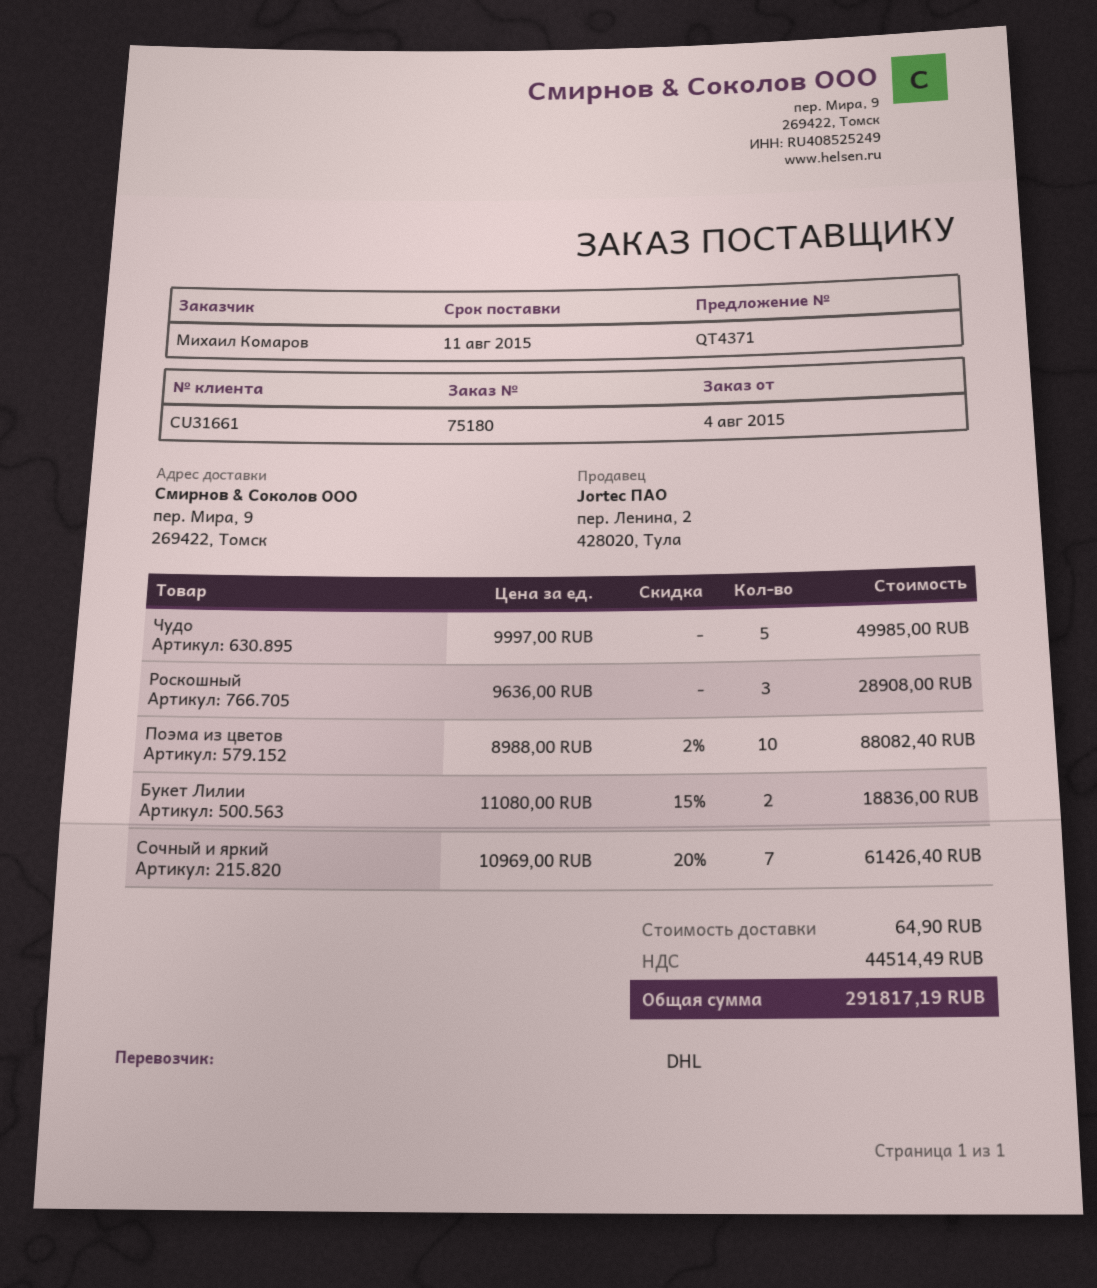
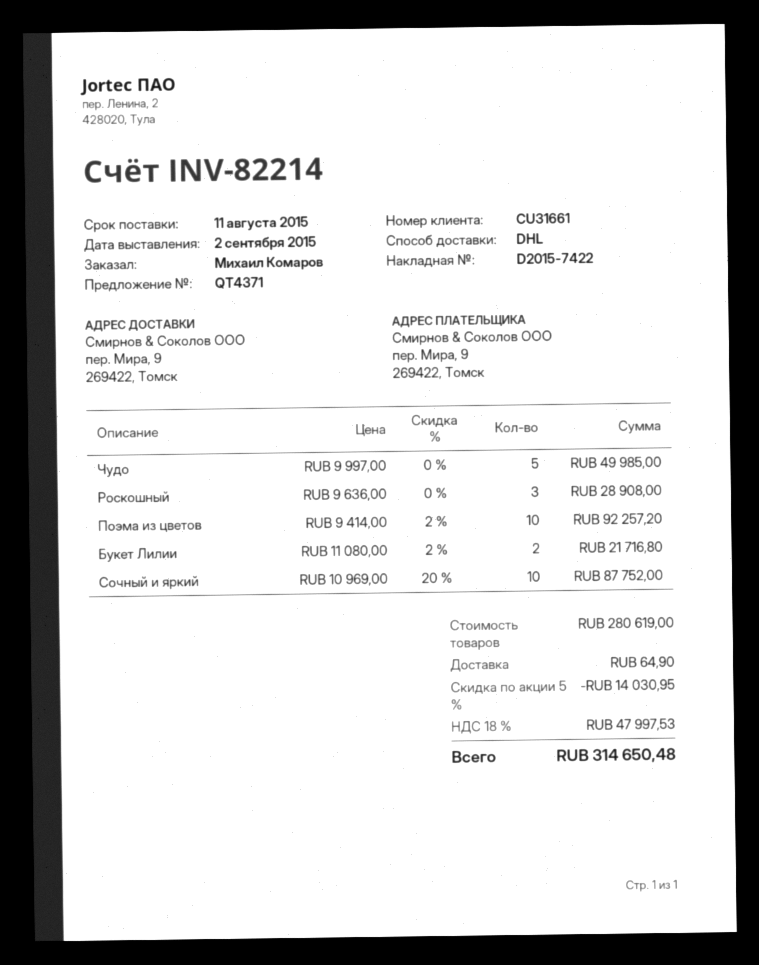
Поэма из цветов: 10 x 8988.00 - 2% = 88082.40 -> 10 x 9414.00 - 2% = 92257.20
Букет Лилии: 2 x 11080.00 - 15% = 18836.00 -> 2 x 11080.00 - 2% = 21716.80
Сочный и яркий: 7 x 10969.00 - 20% = 61426.40 -> 10 x 10969.00 - 20% = 87752.00
discount: none -> 5% = 14030.95
tax: 44514.49 -> 47997.53
total: 291817.19 -> 314650.48

